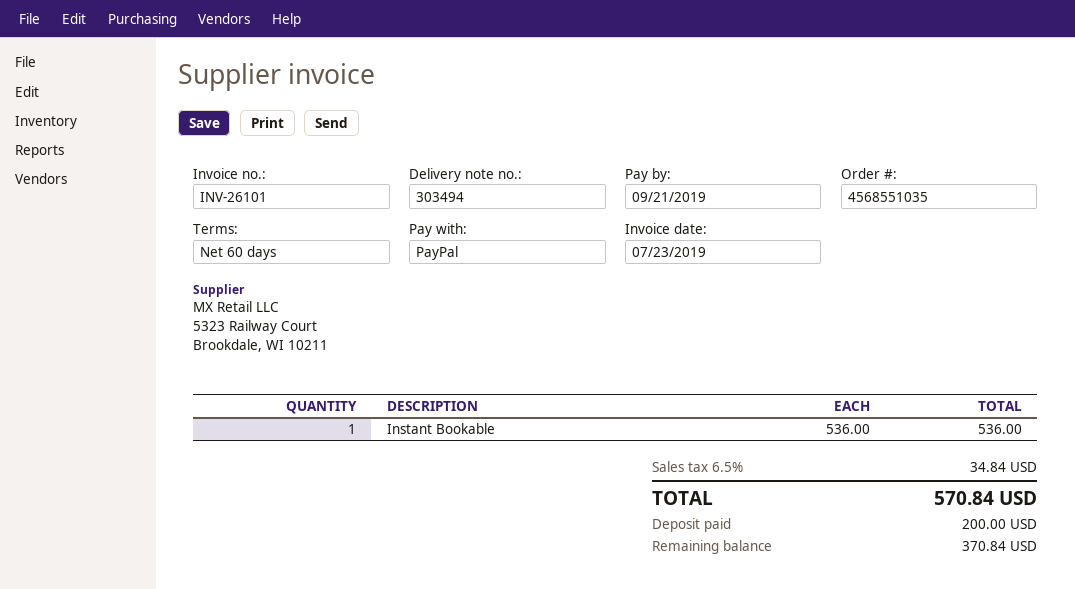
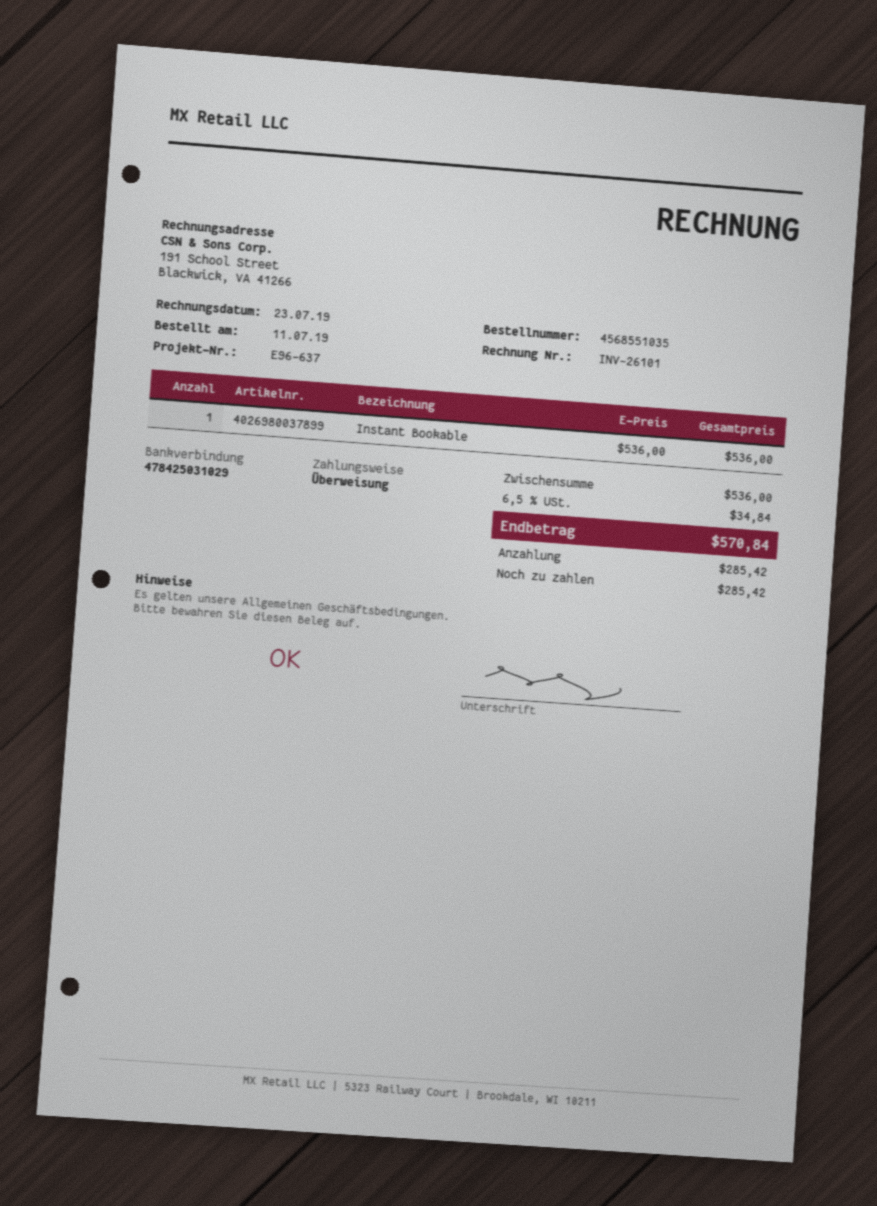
payment method: PayPal -> bank transfer
deposit: 200.00 -> 285.42
balance: 370.84 -> 285.42

